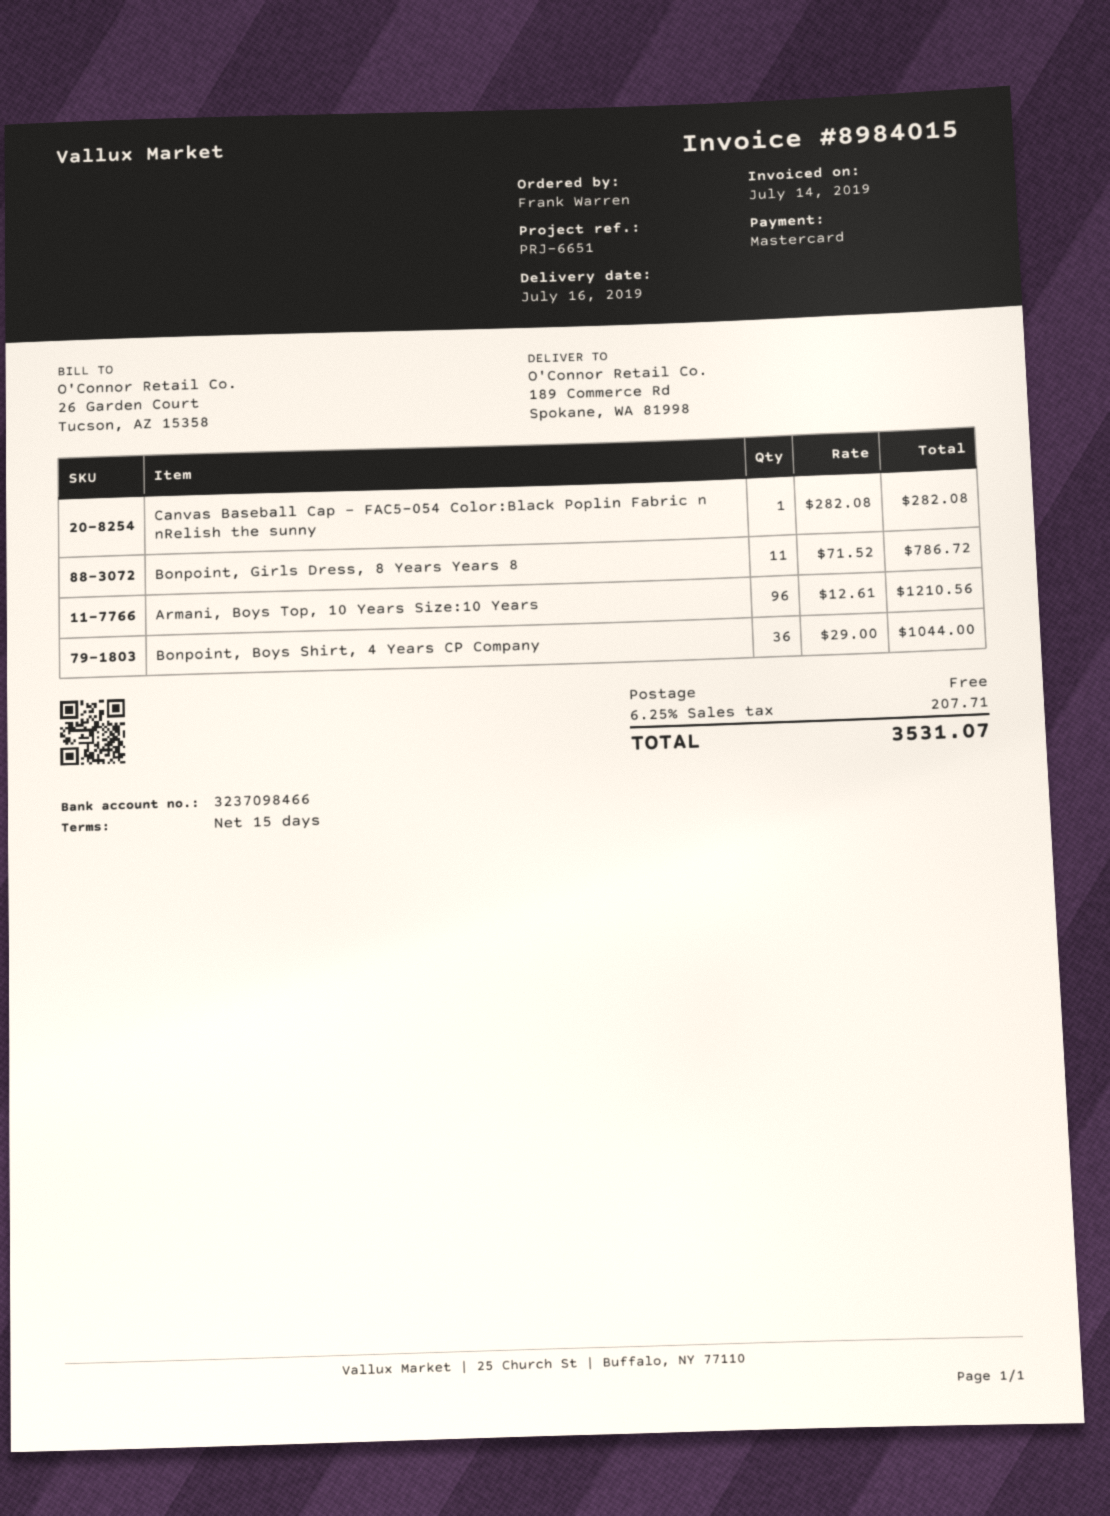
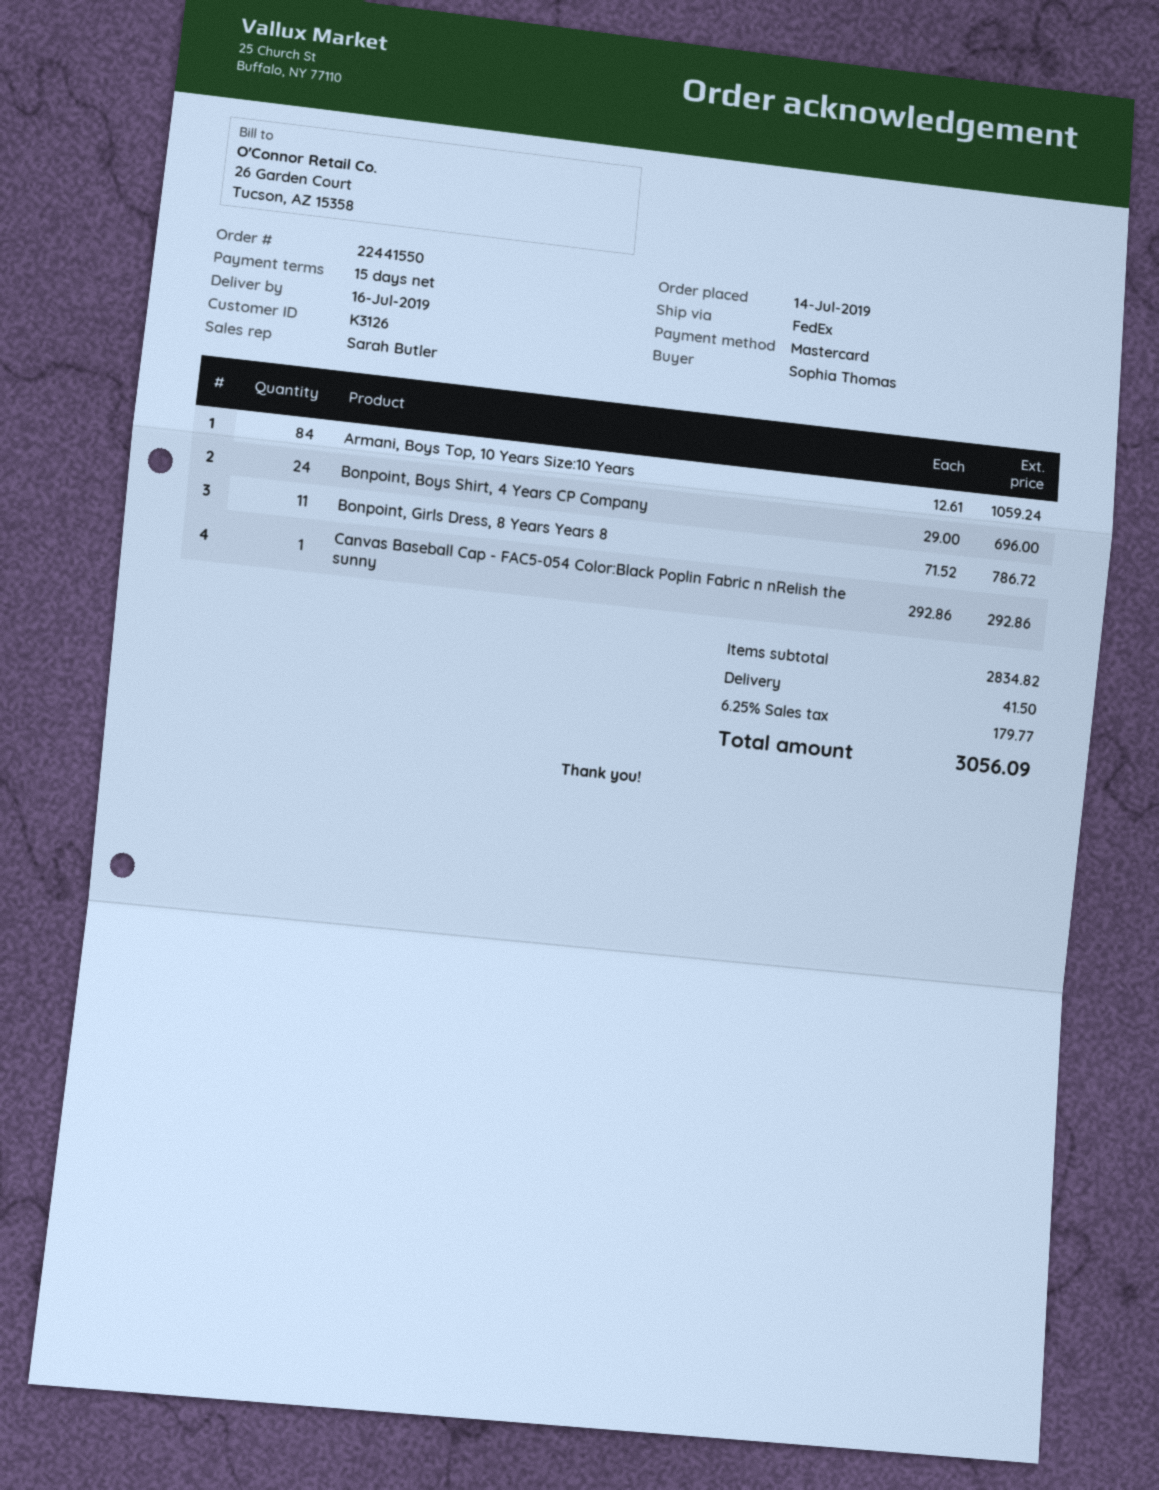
ordered by: Frank Warren -> Sophia Thomas
Canvas Baseball Cap - FAC5-054 Color:Black Poplin Fabric n nRelish the sunny: 1 x 282.08 = 282.08 -> 1 x 292.86 = 292.86
Armani, Boys Top, 10 Years Size:10 Years: 96 x 12.61 = 1210.56 -> 84 x 12.61 = 1059.24
Bonpoint, Boys Shirt, 4 Years CP Company: 36 x 29.00 = 1044.00 -> 24 x 29.00 = 696.00
shipping: 0.00 -> 41.50
tax: 6.25% = 207.71 -> 6.25% = 179.77
total: 3531.07 -> 3056.09

